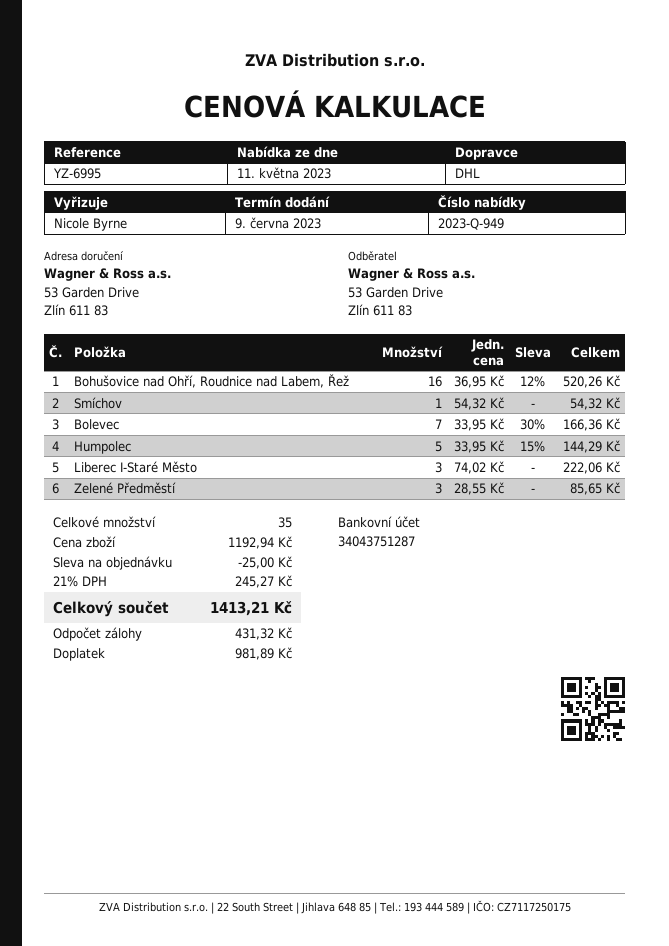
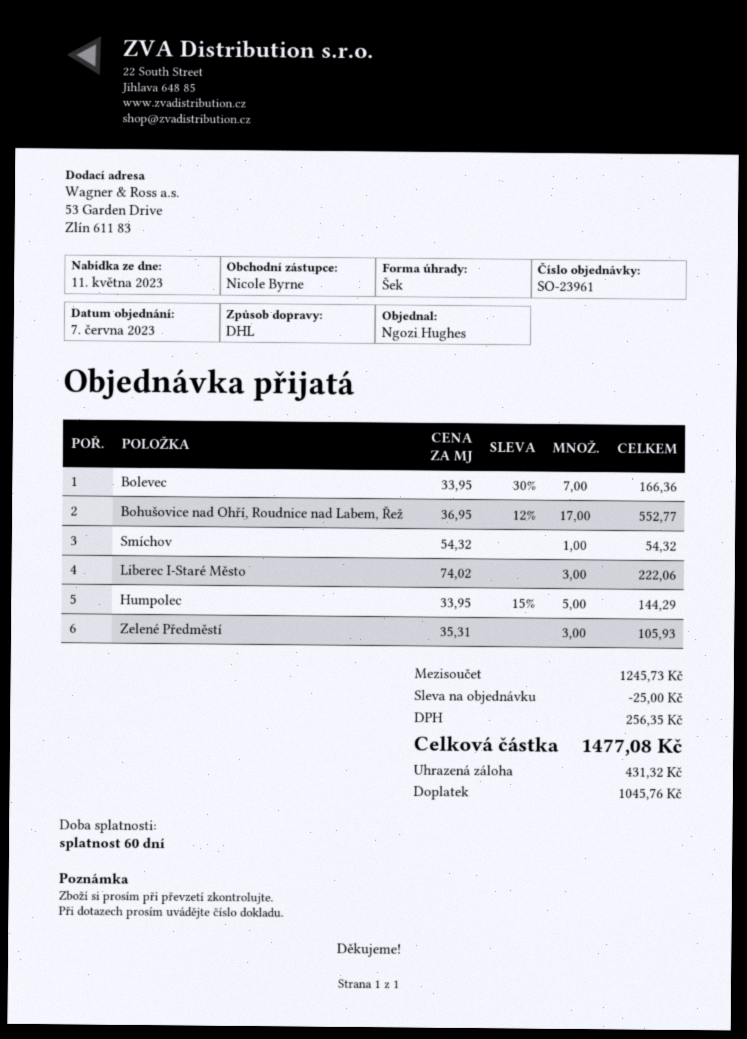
Bohušovice nad Ohří, Roudnice nad Labem, Řež: 16 x 36.95 - 12% = 520.26 -> 17 x 36.95 - 12% = 552.77
Zelené Předměstí: 3 x 28.55 = 85.65 -> 3 x 35.31 = 105.93
subtotal: 1192.94 -> 1245.73
tax: 245.27 -> 256.35
total: 1413.21 -> 1477.08
balance: 981.89 -> 1045.76

